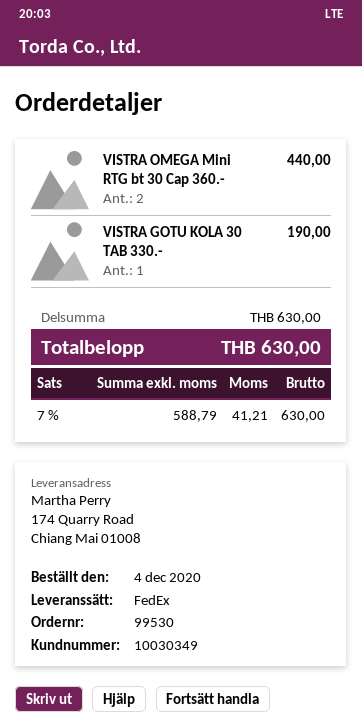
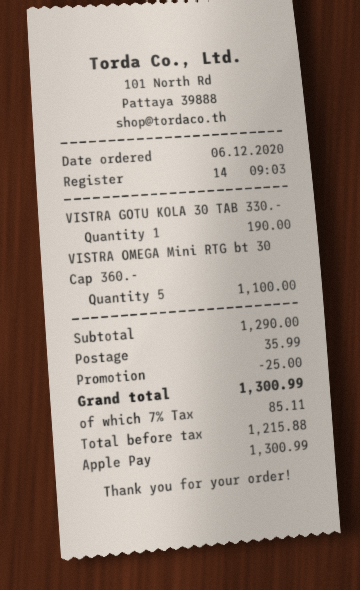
order date: 2020-12-04 -> 2020-12-06
VISTRA OMEGA Mini RTG bt 30 Cap 360.-: 2 for 440.00 -> 5 for 1100.00
subtotal: 630.00 -> 1290.00
discount: none -> 25.00
shipping: none -> 35.99
net: 588.79 -> 1215.88
tax: 7% = 41.21 -> 7% = 85.11
total: 630.00 -> 1300.99

